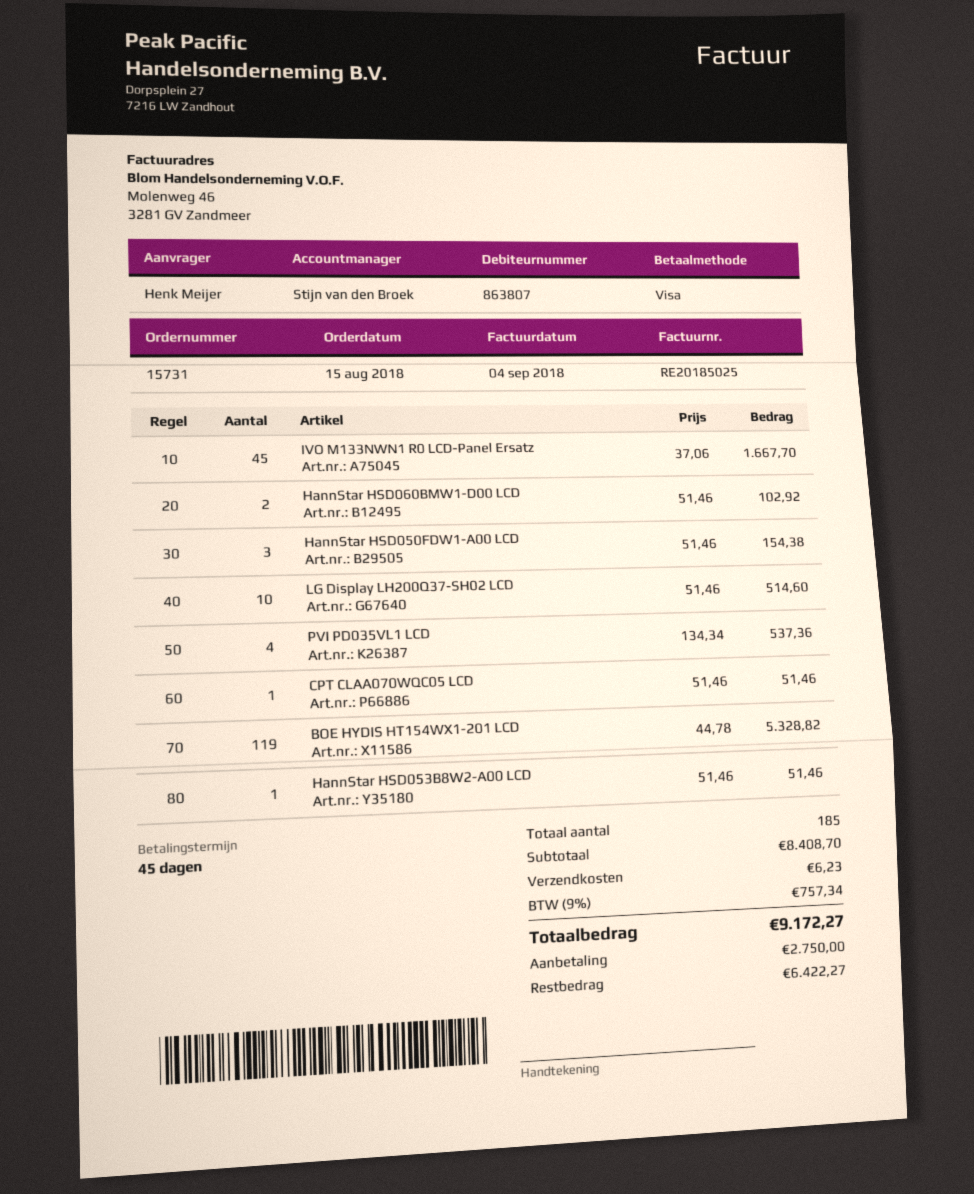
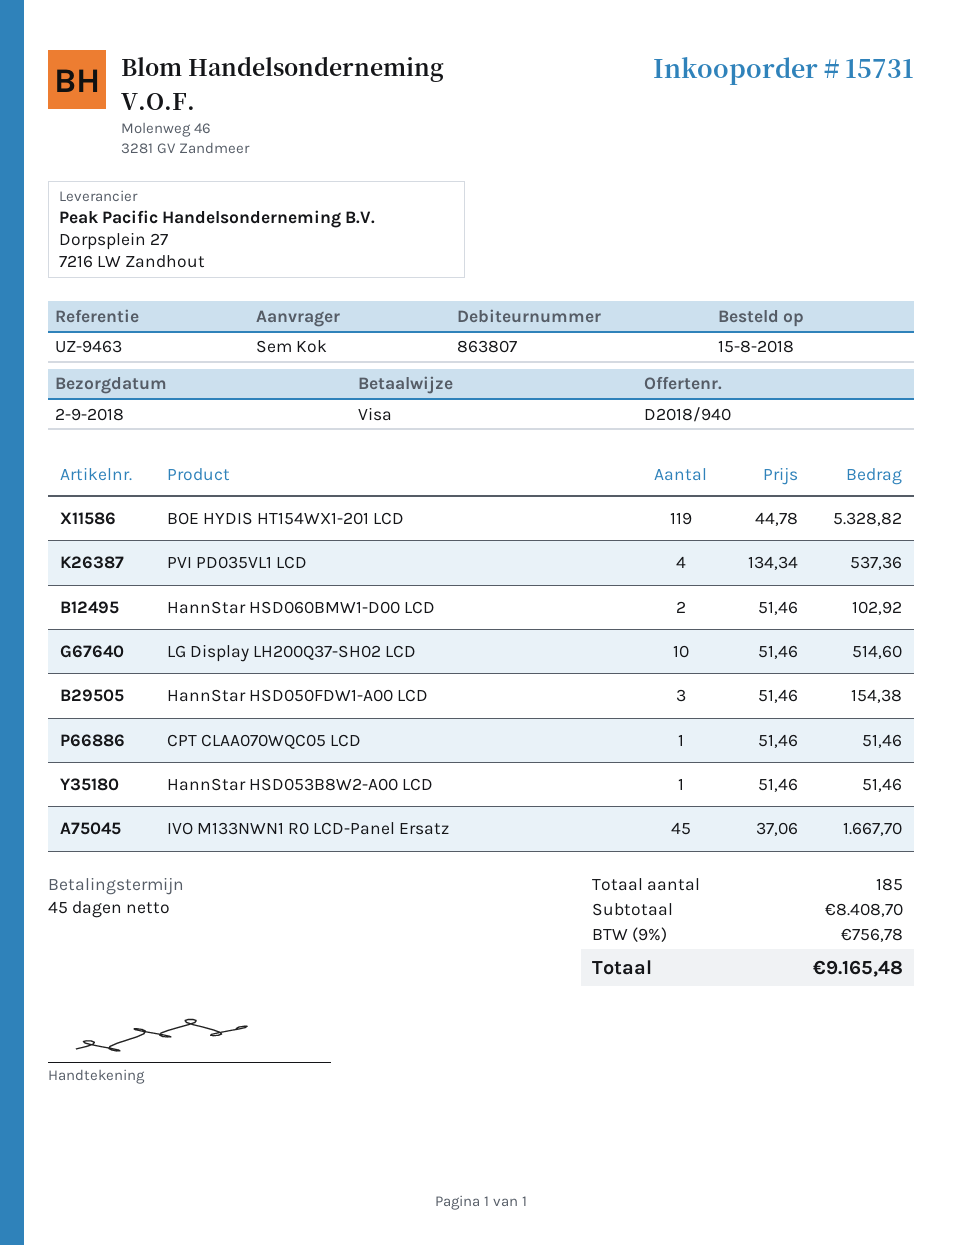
ordered by: Henk Meijer -> Sem Kok
shipping: 6.23 -> none
tax: 9% = 757.34 -> 9% = 756.78
total: 9172.27 -> 9165.48

